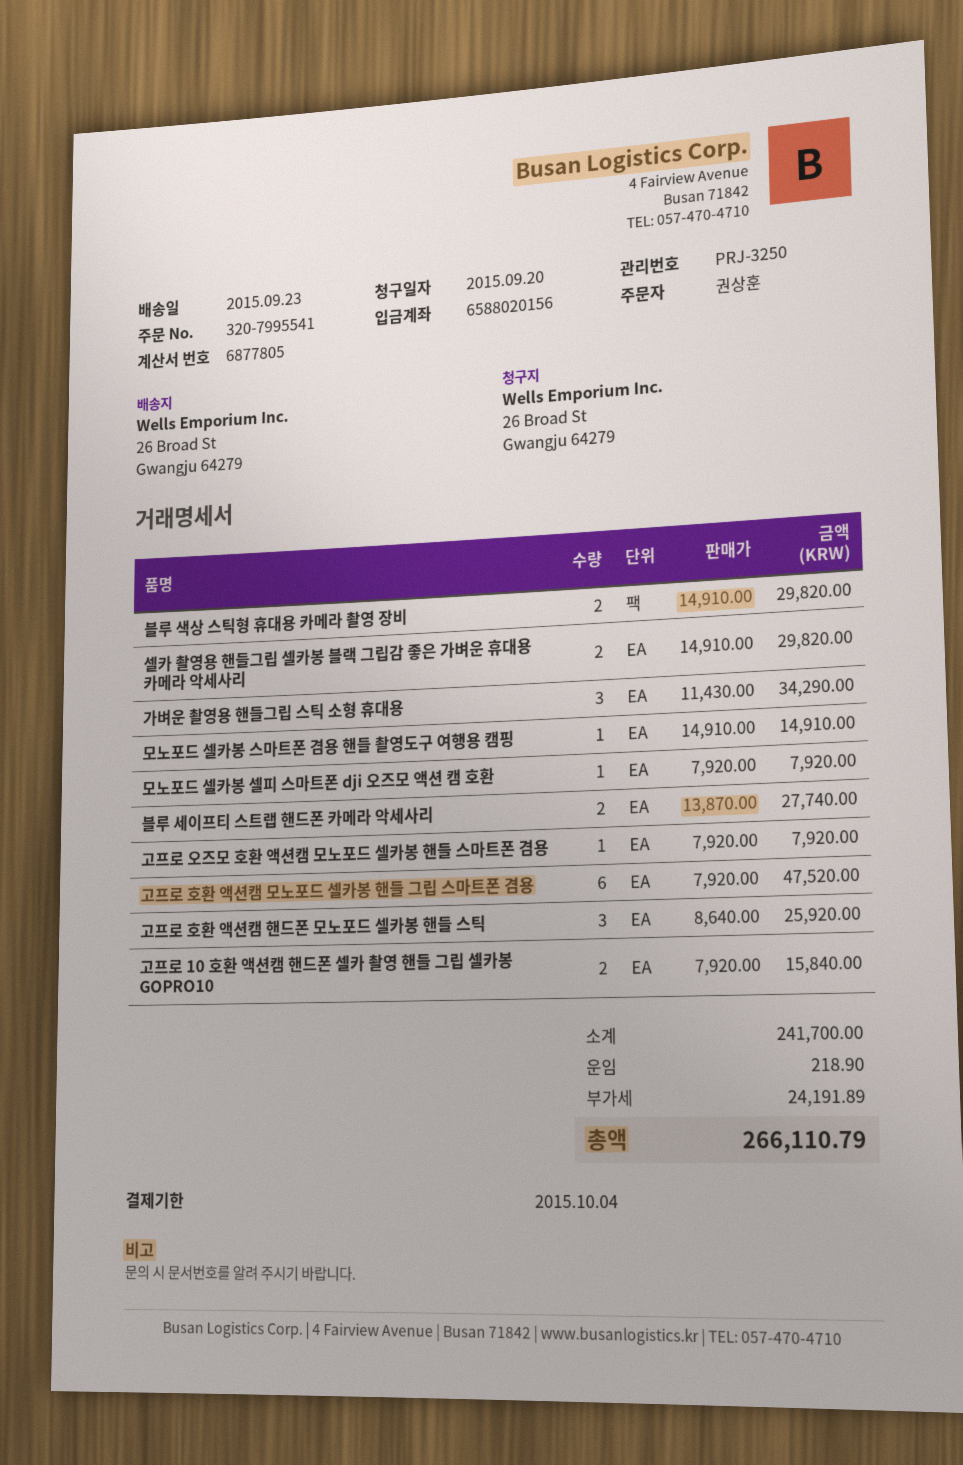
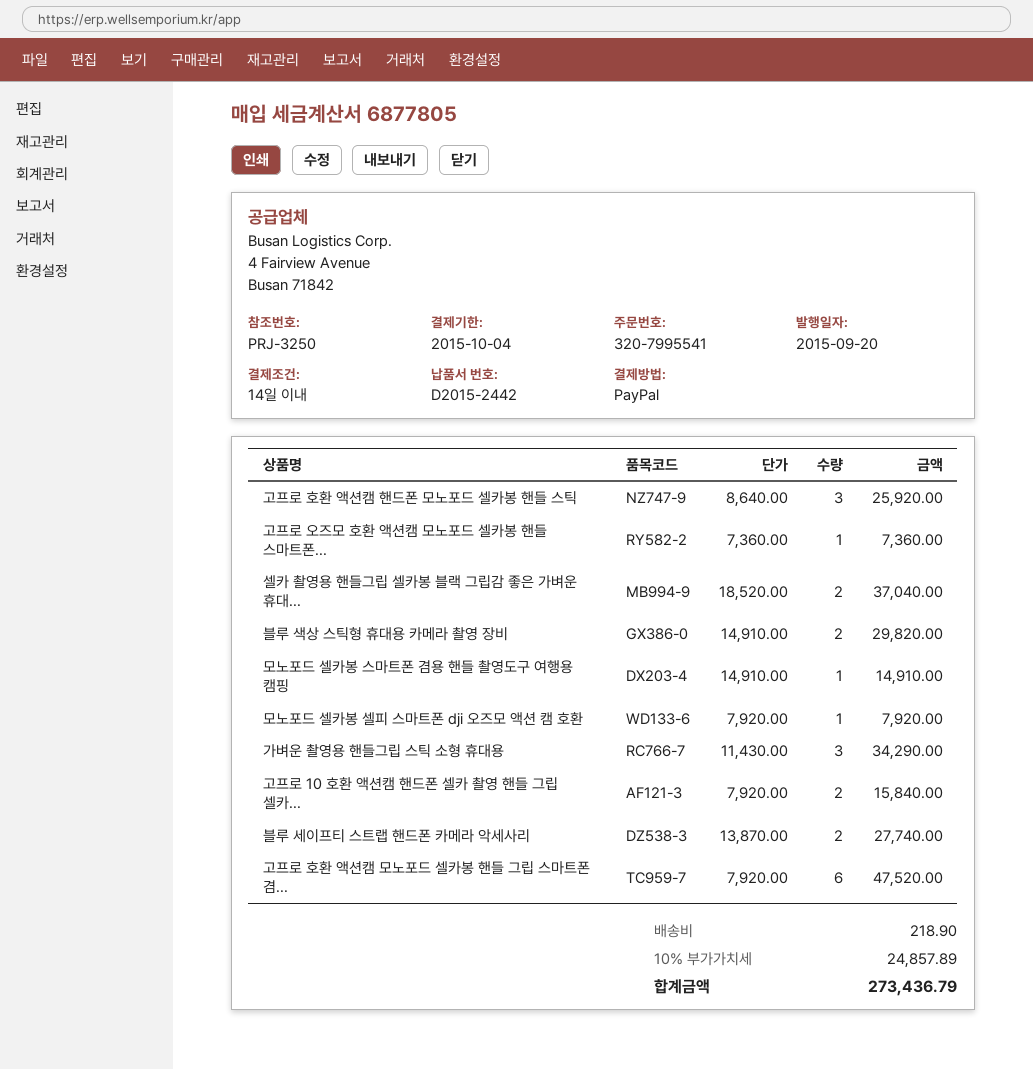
셀카 촬영용 핸들그립 셀카봉 블랙 그립감 좋은 가벼운 휴대용 카메라 악세사리: 2 x 14910.00 = 29820.00 -> 2 x 18520.00 = 37040.00
고프로 오즈모 호환 액션캠 모노포드 셀카봉 핸들 스마트폰 겸용: 1 x 7920.00 = 7920.00 -> 1 x 7360.00 = 7360.00
tax: 24191.89 -> 24857.89
total: 266110.79 -> 273436.79

